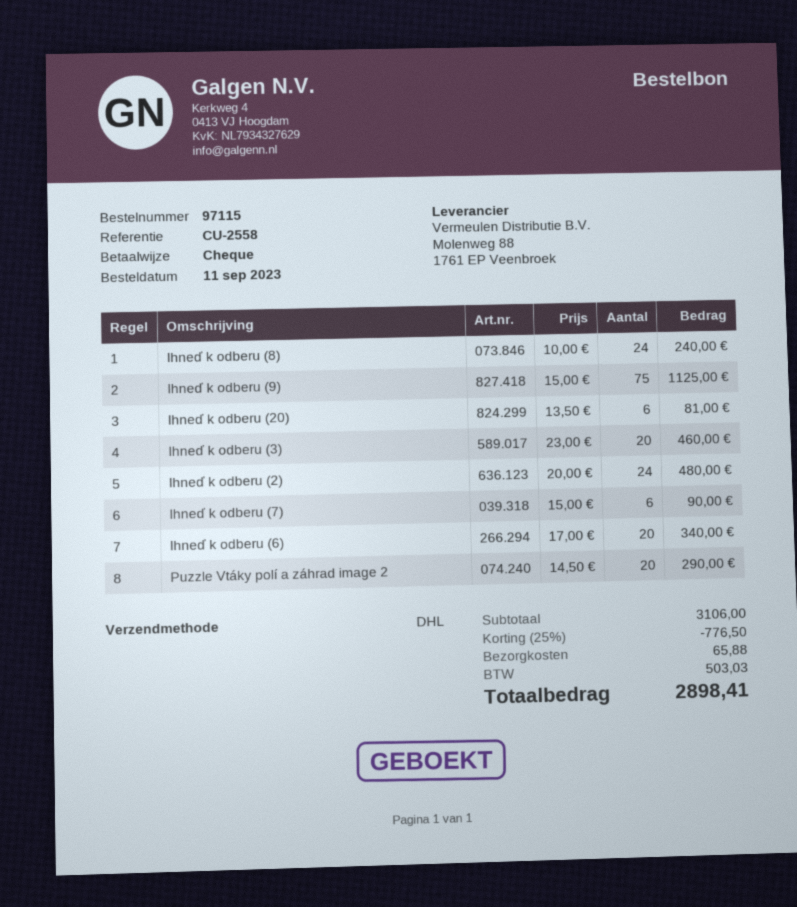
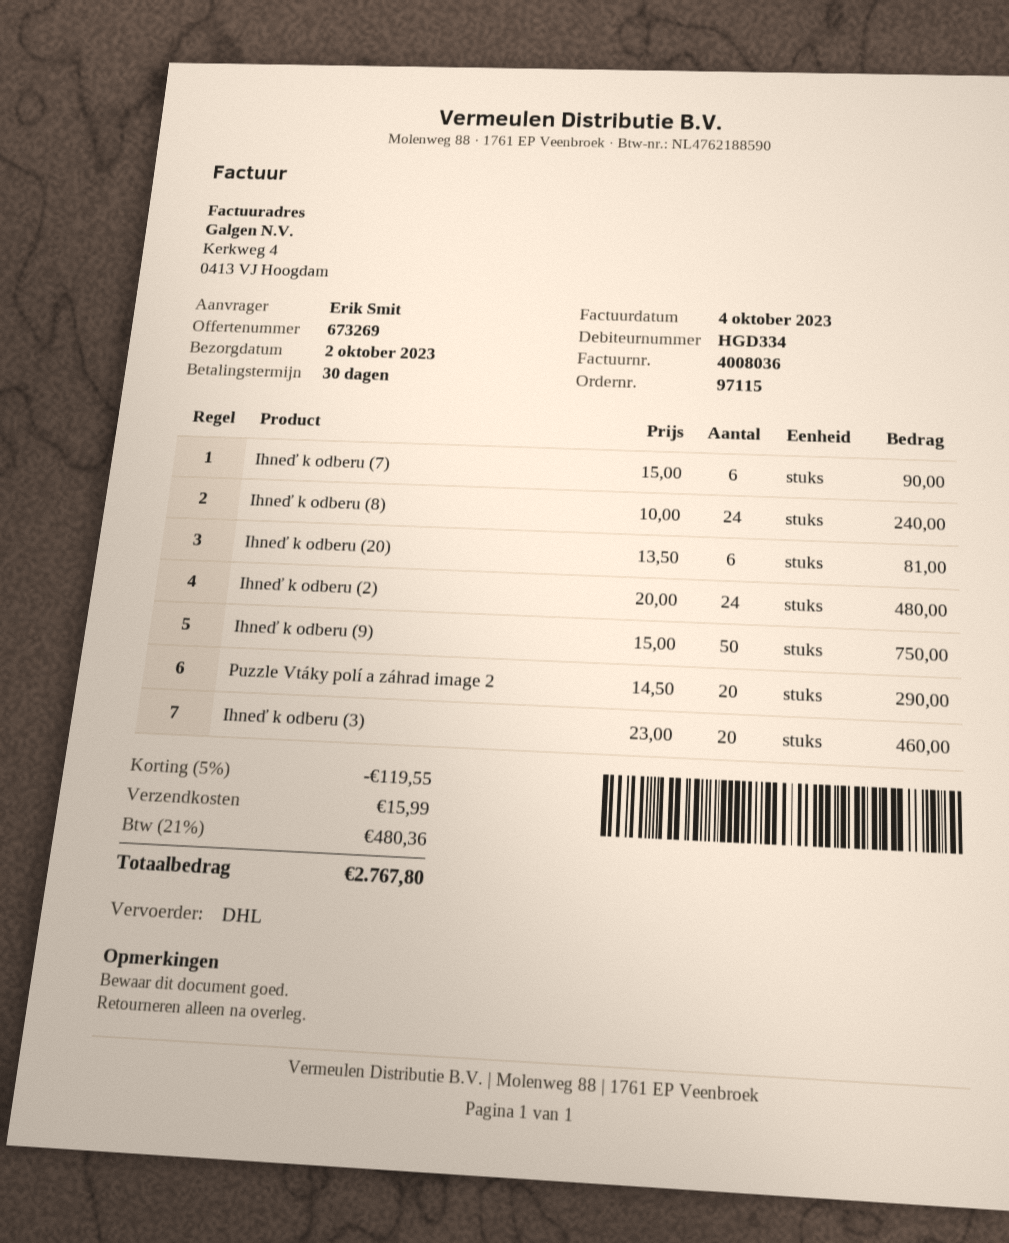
Ihneď k odberu (9): 75 x 15.00 = 1125.00 -> 50 x 15.00 = 750.00
Ihneď k odberu (6): 20 x 17.00 = 340.00 -> none
discount: 25% = 776.50 -> 5% = 119.55
shipping: 65.88 -> 15.99
tax: 503.03 -> 480.36
total: 2898.41 -> 2767.80

